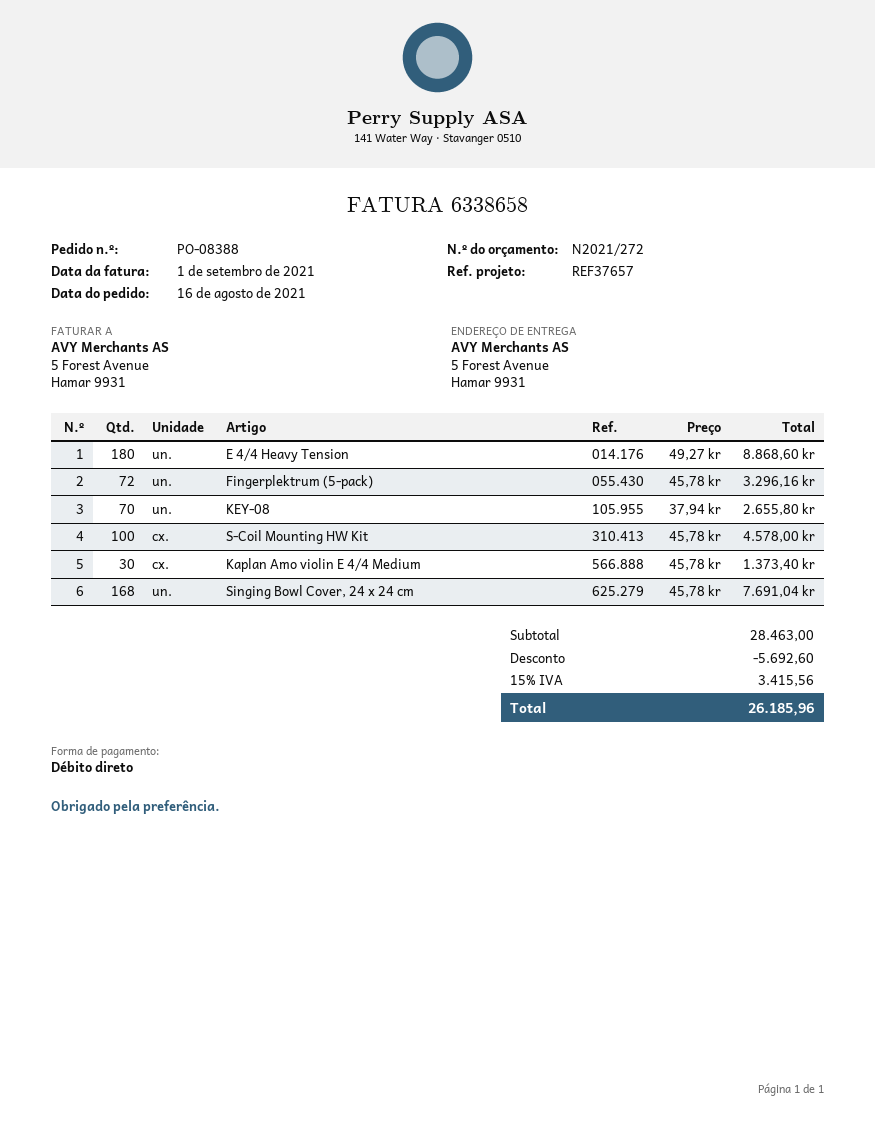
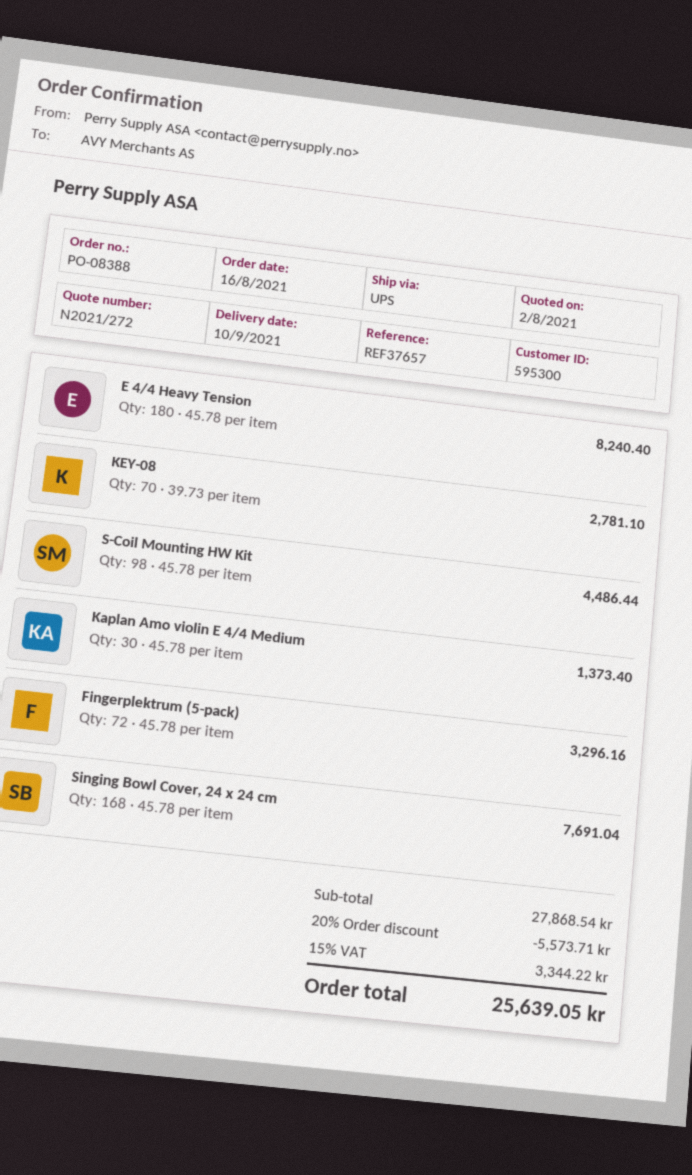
E 4/4 Heavy Tension: 180 x 49.27 = 8868.60 -> 180 x 45.78 = 8240.40
KEY-08: 70 x 37.94 = 2655.80 -> 70 x 39.73 = 2781.10
S-Coil Mounting HW Kit: 100 x 45.78 = 4578.00 -> 98 x 45.78 = 4486.44
subtotal: 28463.00 -> 27868.54
discount: 5692.60 -> 5573.71
tax: 15% = 3415.56 -> 15% = 3344.22
total: 26185.96 -> 25639.05

